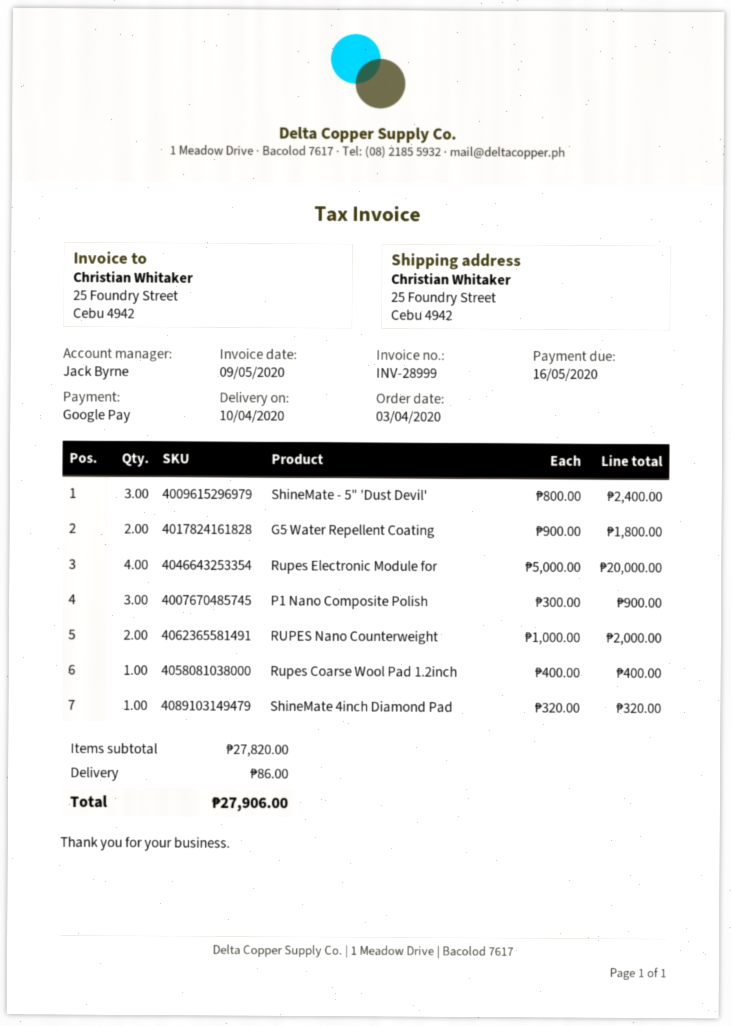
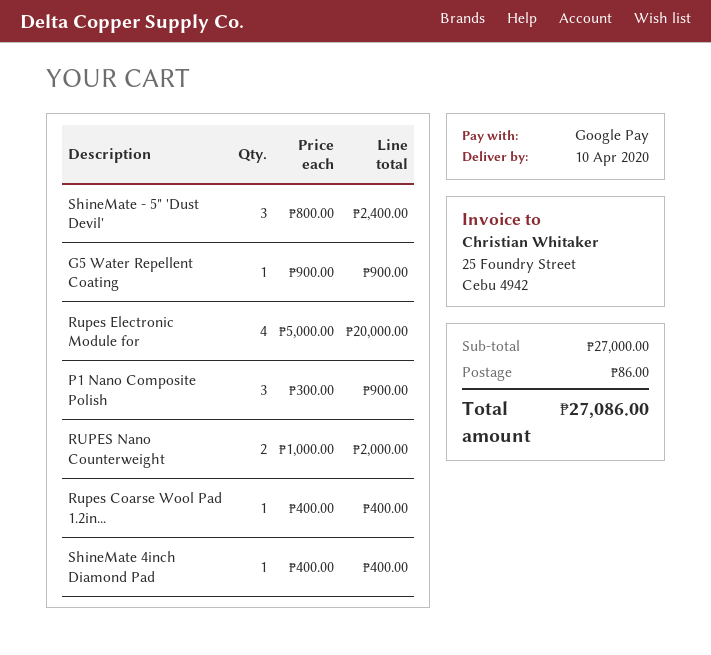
G5 Water Repellent Coating: 2 x 900.00 = 1800.00 -> 1 x 900.00 = 900.00
ShineMate 4inch Diamond Pad: 1 x 320.00 = 320.00 -> 1 x 400.00 = 400.00
subtotal: 27820.00 -> 27000.00
total: 27906.00 -> 27086.00

